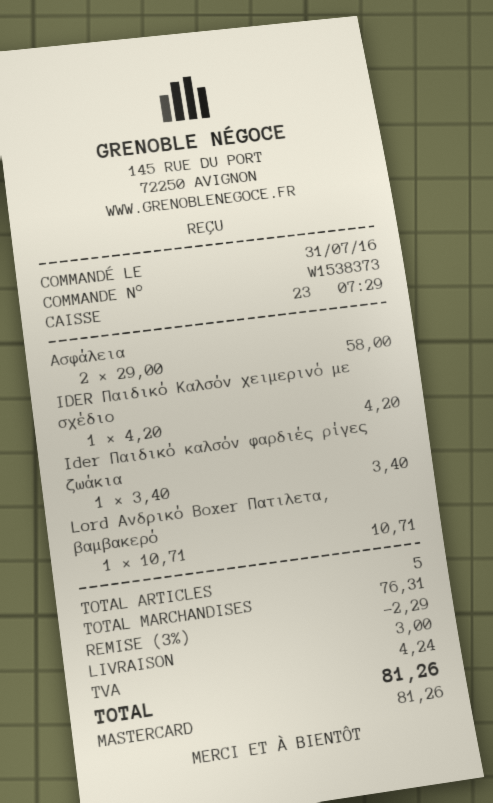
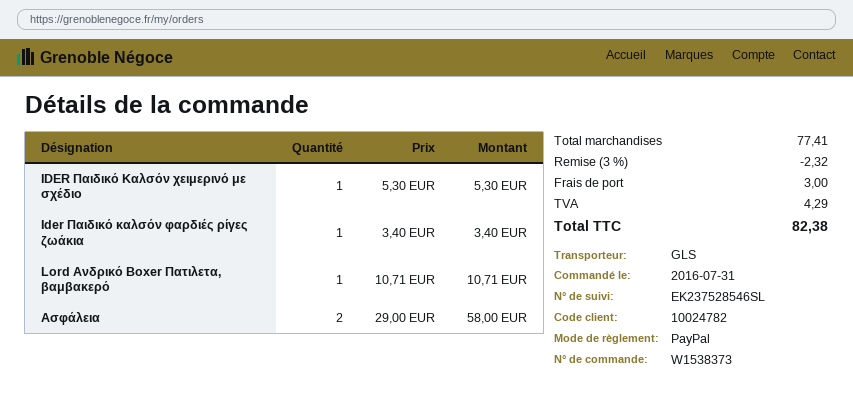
payment method: Mastercard -> PayPal
IDER Παιδικό Καλσόν χειμερινό με σχέδιο: 1 x 4.20 = 4.20 -> 1 x 5.30 = 5.30
subtotal: 76.31 -> 77.41
discount: 3% = 2.29 -> 3% = 2.32
tax: 4.24 -> 4.29
total: 81.26 -> 82.38

